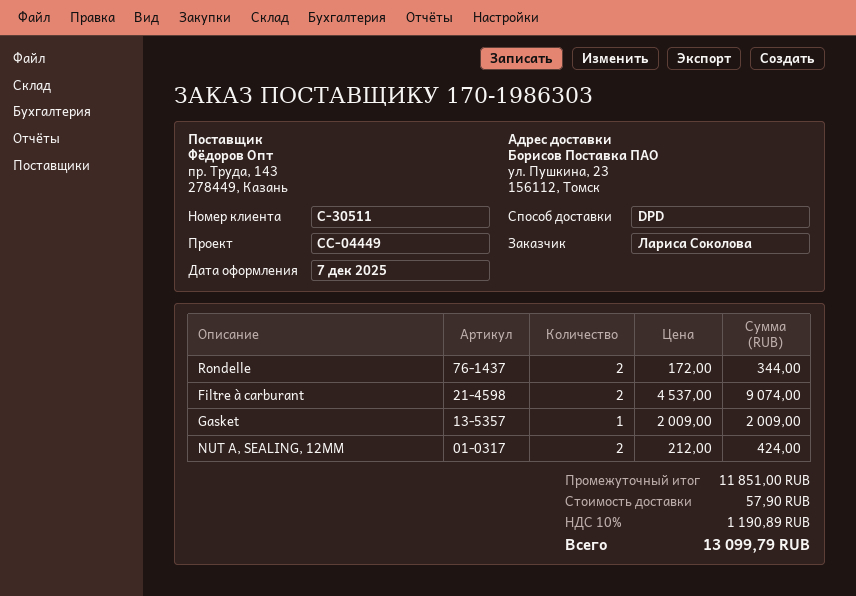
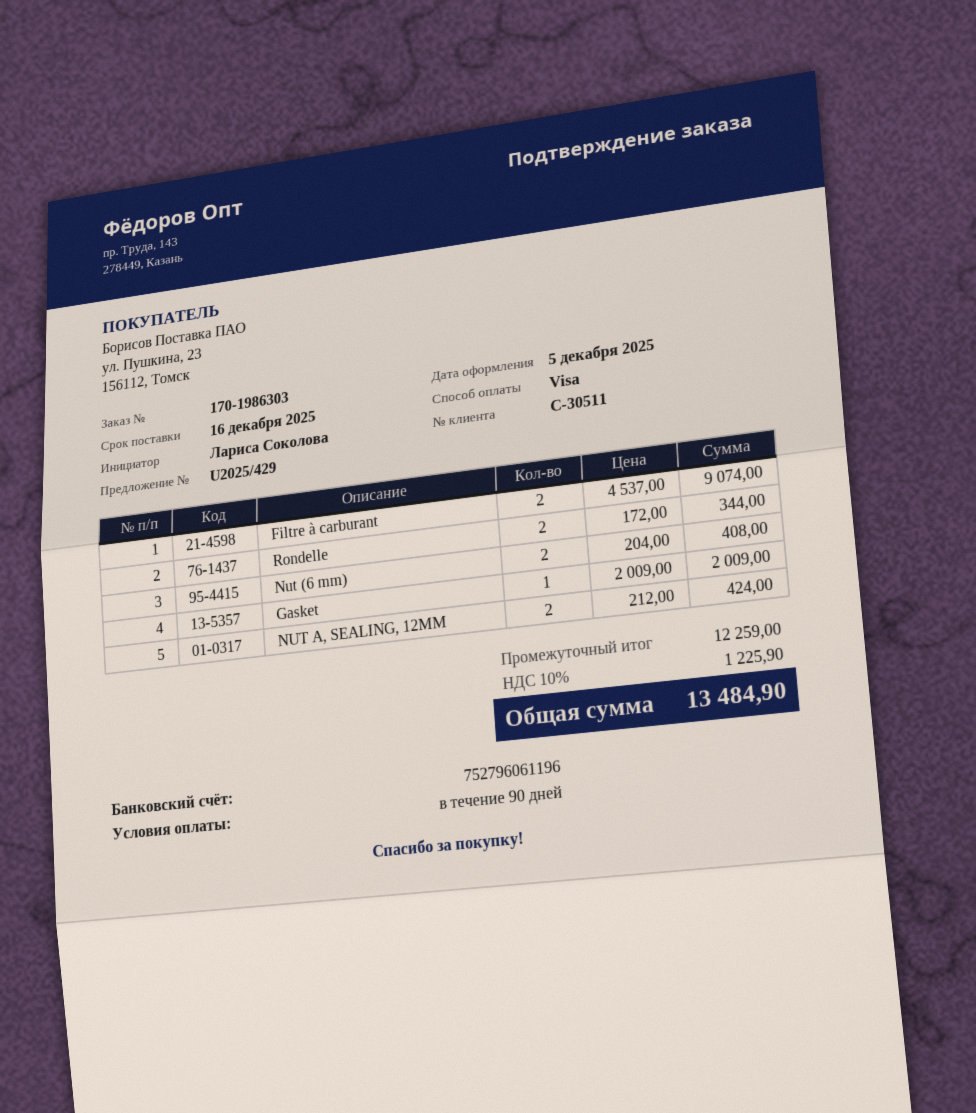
order date: 2025-12-07 -> 2025-12-05
Nut (6 mm): none -> 2 x 204.00 = 408.00
subtotal: 11851.00 -> 12259.00
shipping: 57.90 -> none
tax: 10% = 1190.89 -> 10% = 1225.90
total: 13099.79 -> 13484.90

